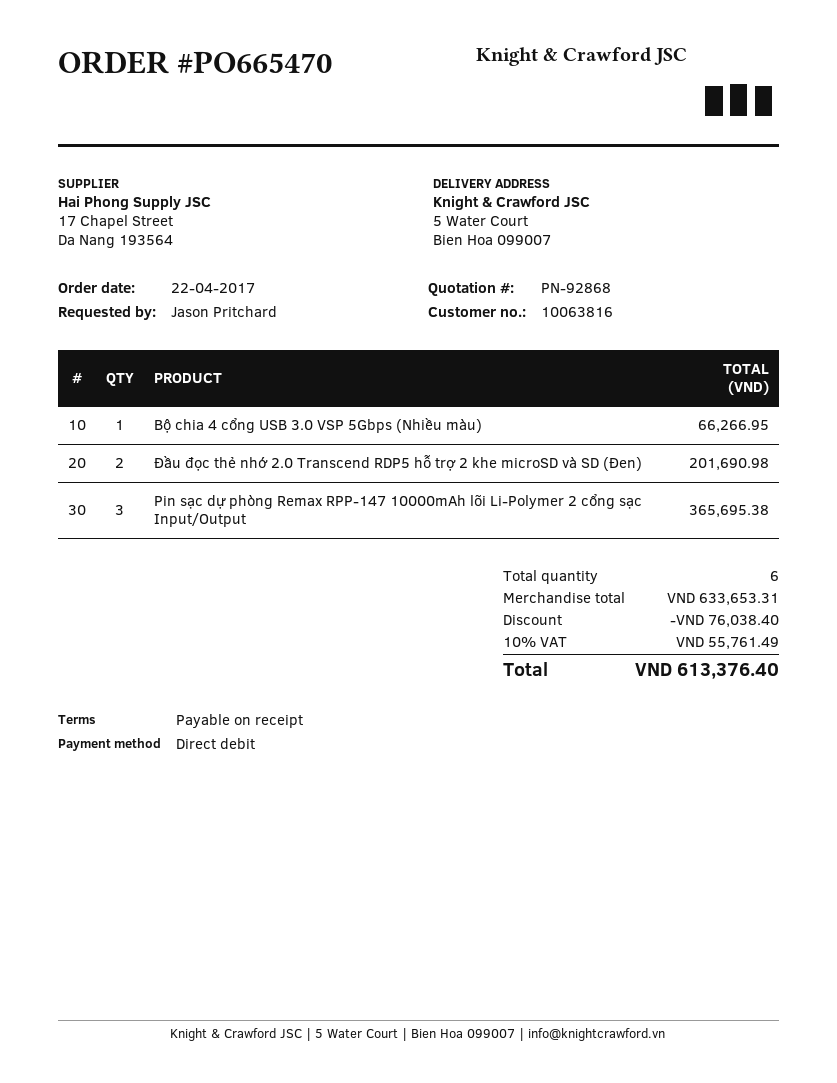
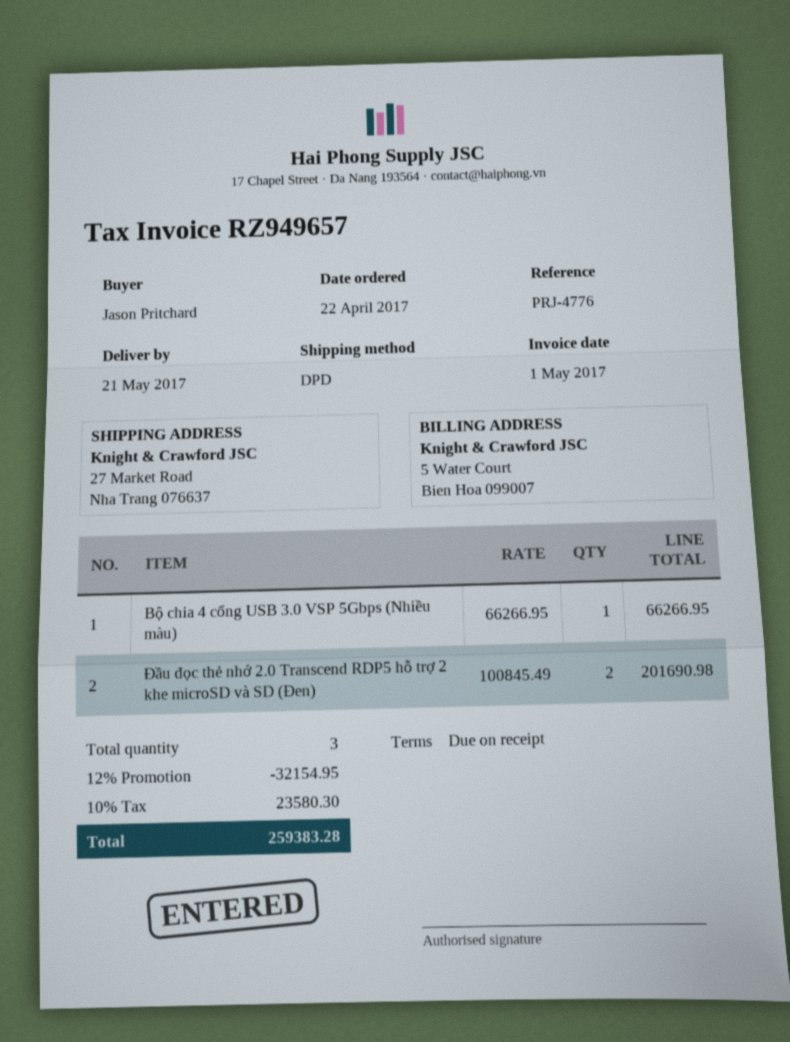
ship to: 5 Water Court, Bien Hoa 099007 -> 27 Market Road, Nha Trang 076637
Pin sạc dự phòng Remax RPP-147 10000mAh lõi Li-Polymer 2 cổng sạc Input/Output: 3 for 365695.38 -> none
total quantity: 6 -> 3
discount: 76038.40 -> 32154.95
tax: 10% = 55761.49 -> 10% = 23580.30
total: 613376.40 -> 259383.28

